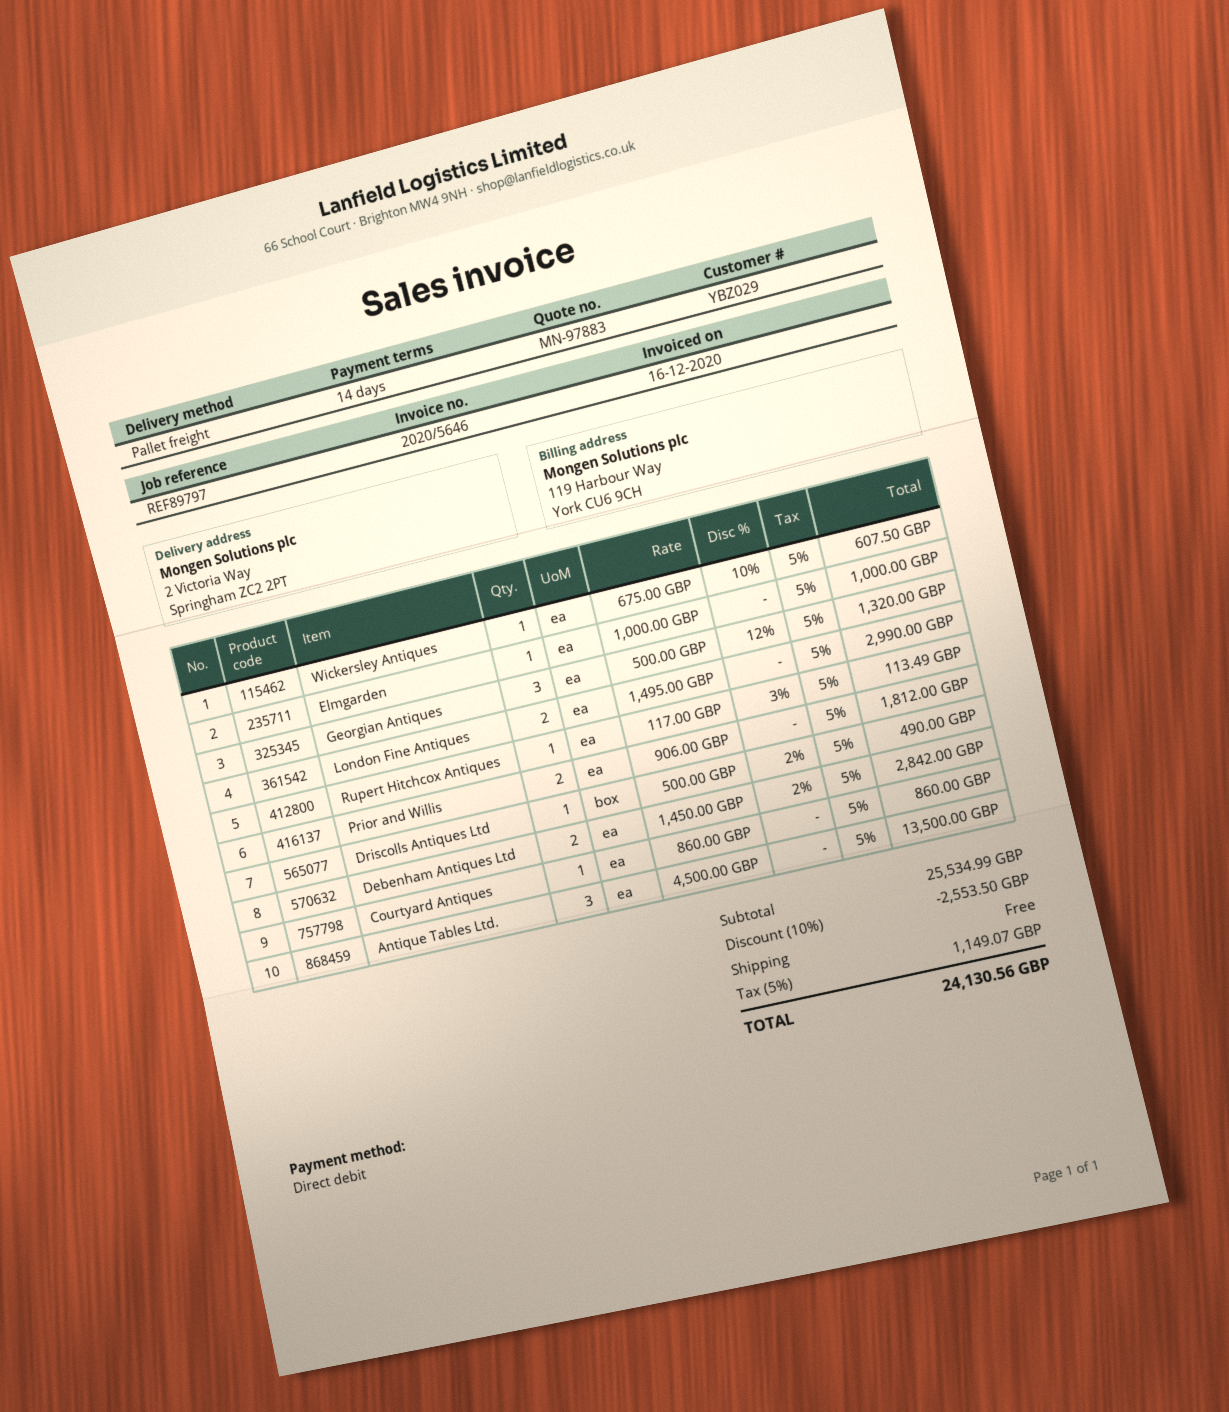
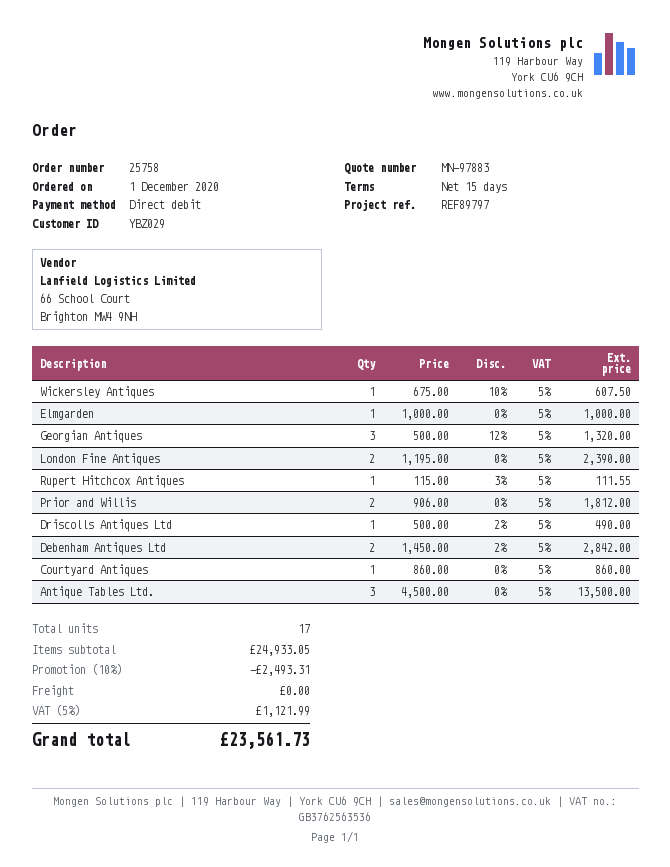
payment terms: 14 days -> 15 days
London Fine Antiques: 2 x 1495.00 = 2990.00 -> 2 x 1195.00 = 2390.00
Rupert Hitchcox Antiques: 1 x 117.00 - 3% = 113.49 -> 1 x 115.00 - 3% = 111.55
subtotal: 25534.99 -> 24933.05
discount: 10% = 2553.50 -> 10% = 2493.31
tax: 5% = 1149.07 -> 5% = 1121.99
total: 24130.56 -> 23561.73

